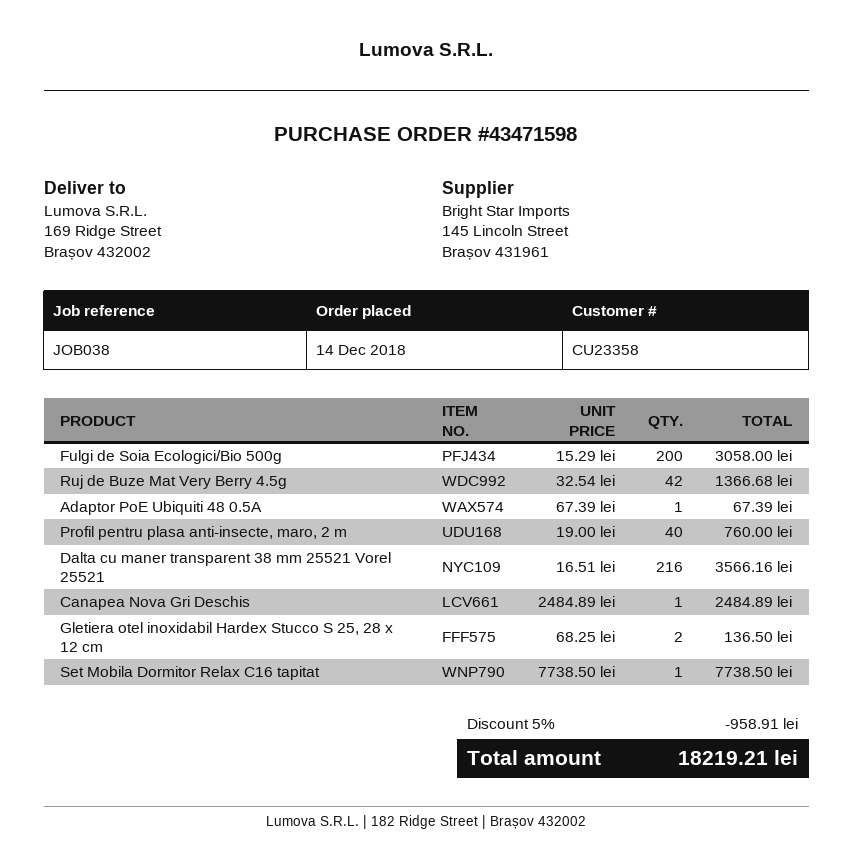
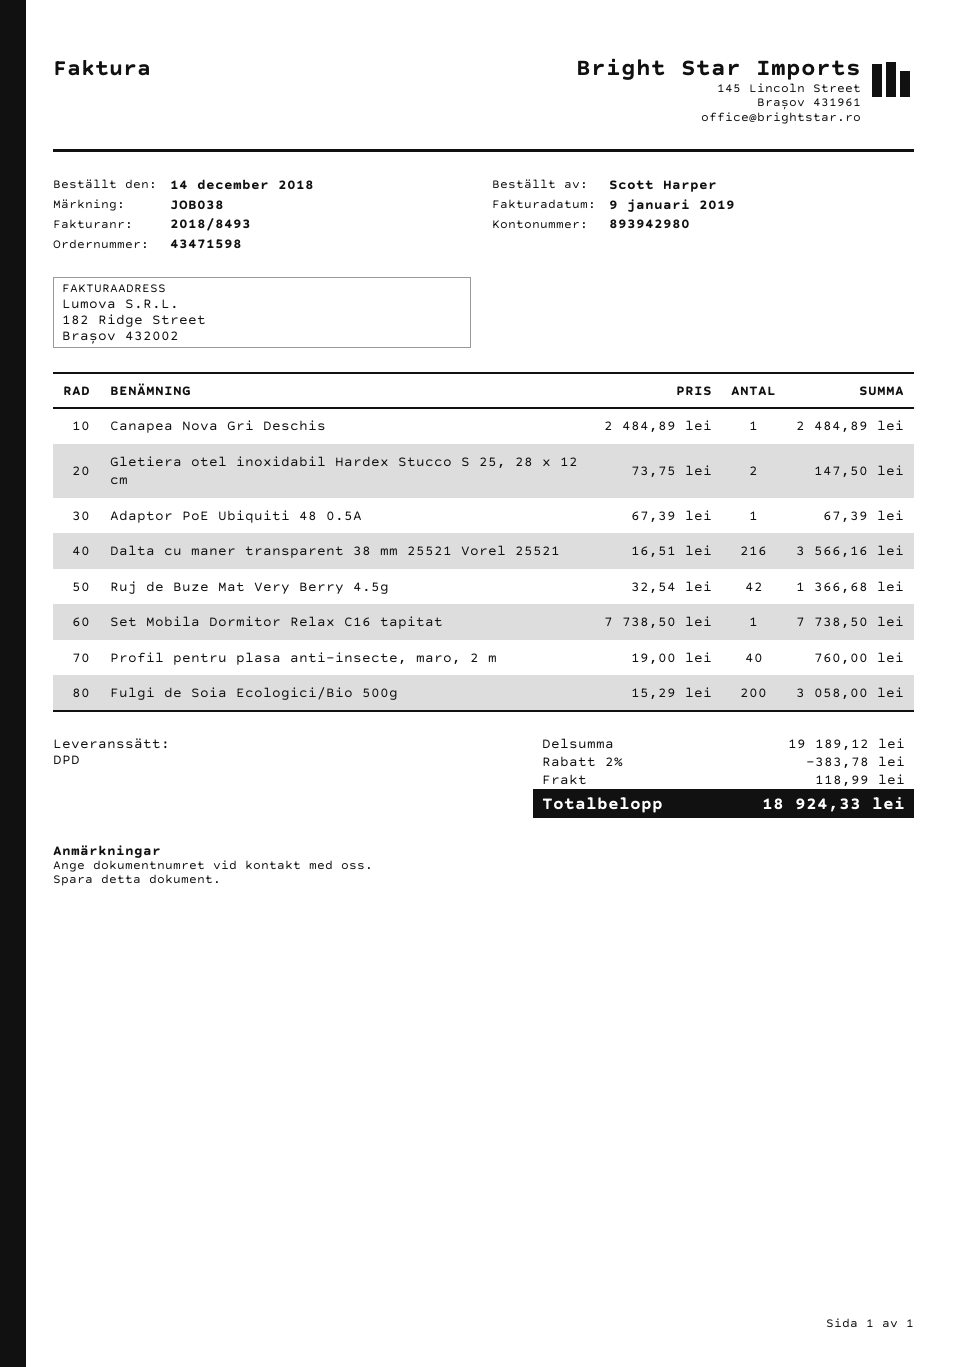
Gletiera otel inoxidabil Hardex Stucco S 25, 28 x 12 cm: 2 x 68.25 = 136.50 -> 2 x 73.75 = 147.50
discount: 5% = 958.91 -> 2% = 383.78
shipping: none -> 118.99
total: 18219.21 -> 18924.33

